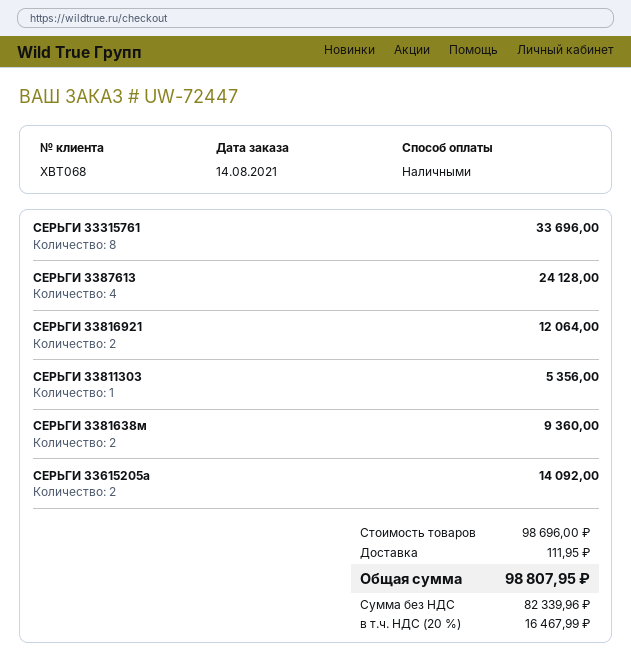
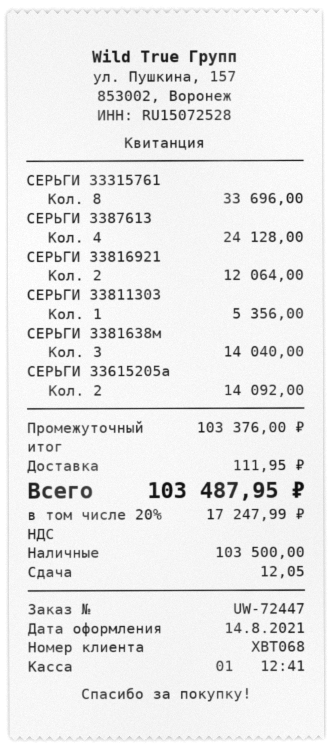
СЕРЬГИ 3381638м: 2 for 9360.00 -> 3 for 14040.00
subtotal: 98696.00 -> 103376.00
tax: 20% = 16467.99 -> 20% = 17247.99
total: 98807.95 -> 103487.95

